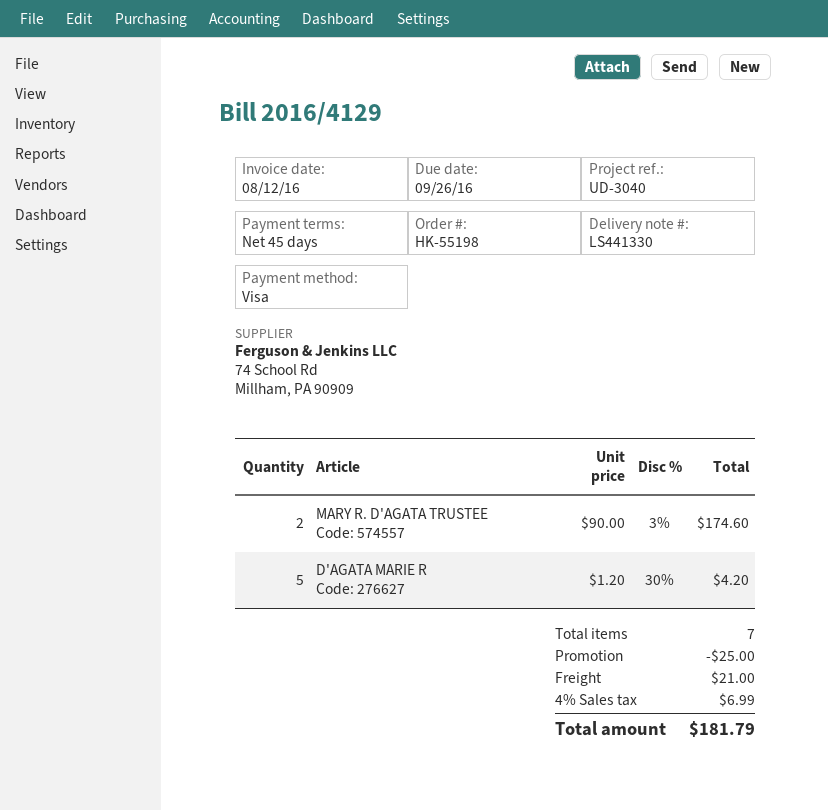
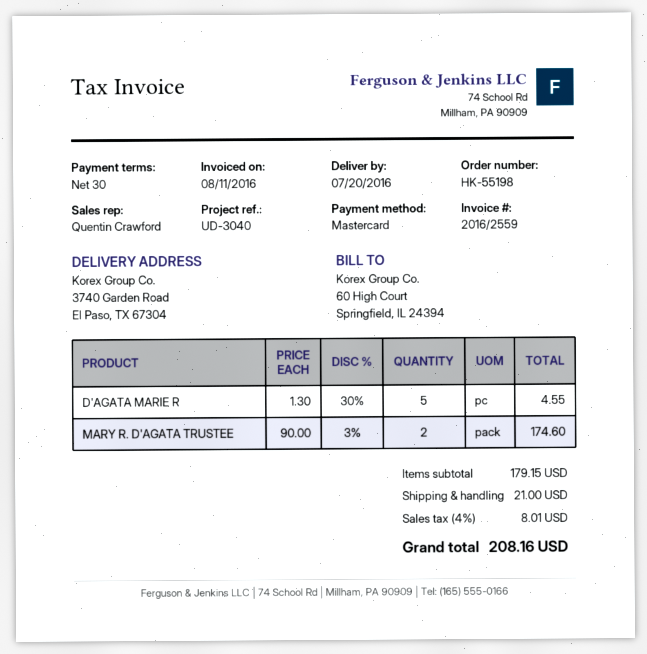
invoice number: 2016/4129 -> 2016/2559
invoice date: 2016-08-12 -> 2016-08-11
payment terms: 45 days -> 30 days
payment method: Visa -> Mastercard
D'AGATA MARIE R: 5 x 1.20 - 30% = 4.20 -> 5 x 1.30 - 30% = 4.55
discount: 25.00 -> none
tax: 4% = 6.99 -> 4% = 8.01
total: 181.79 -> 208.16

